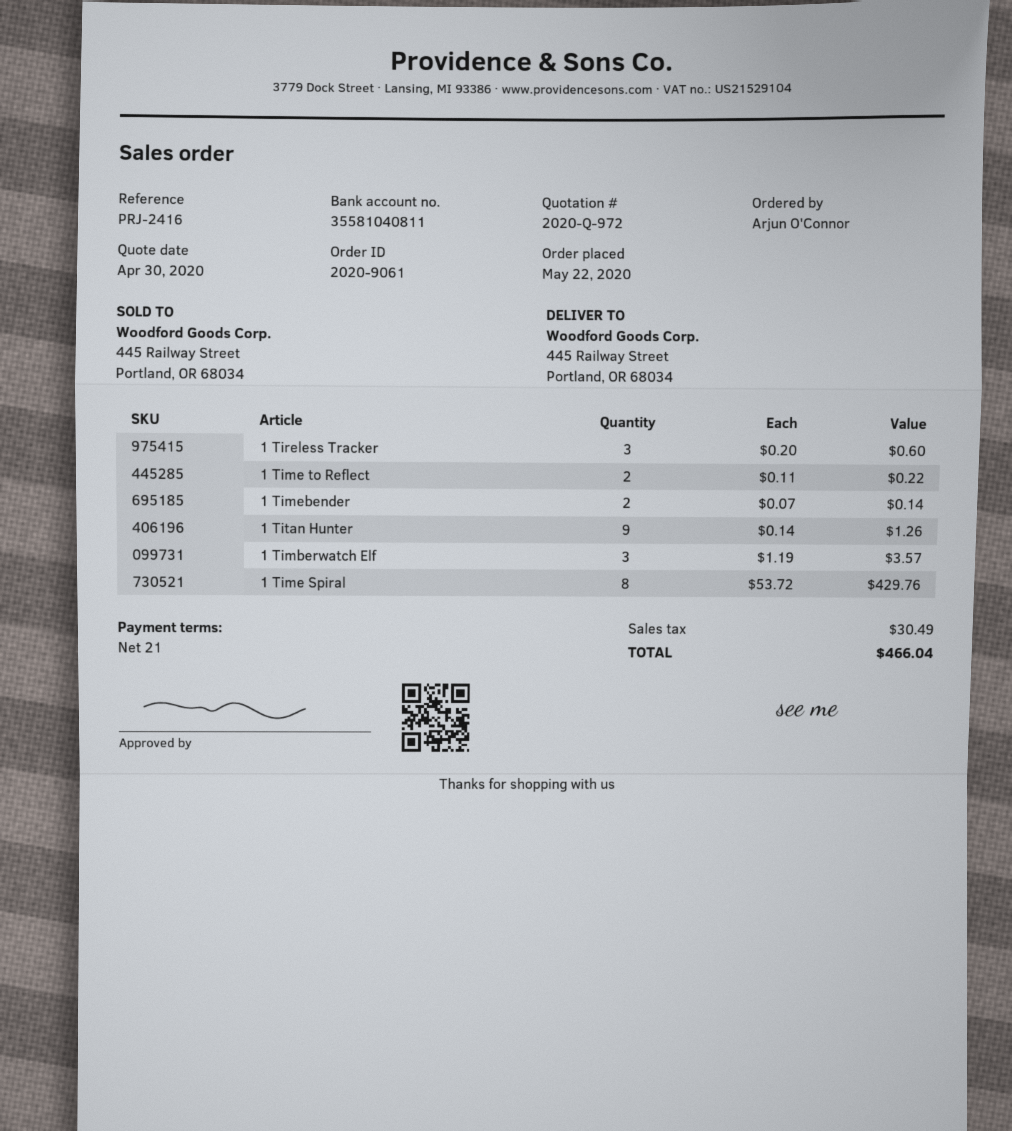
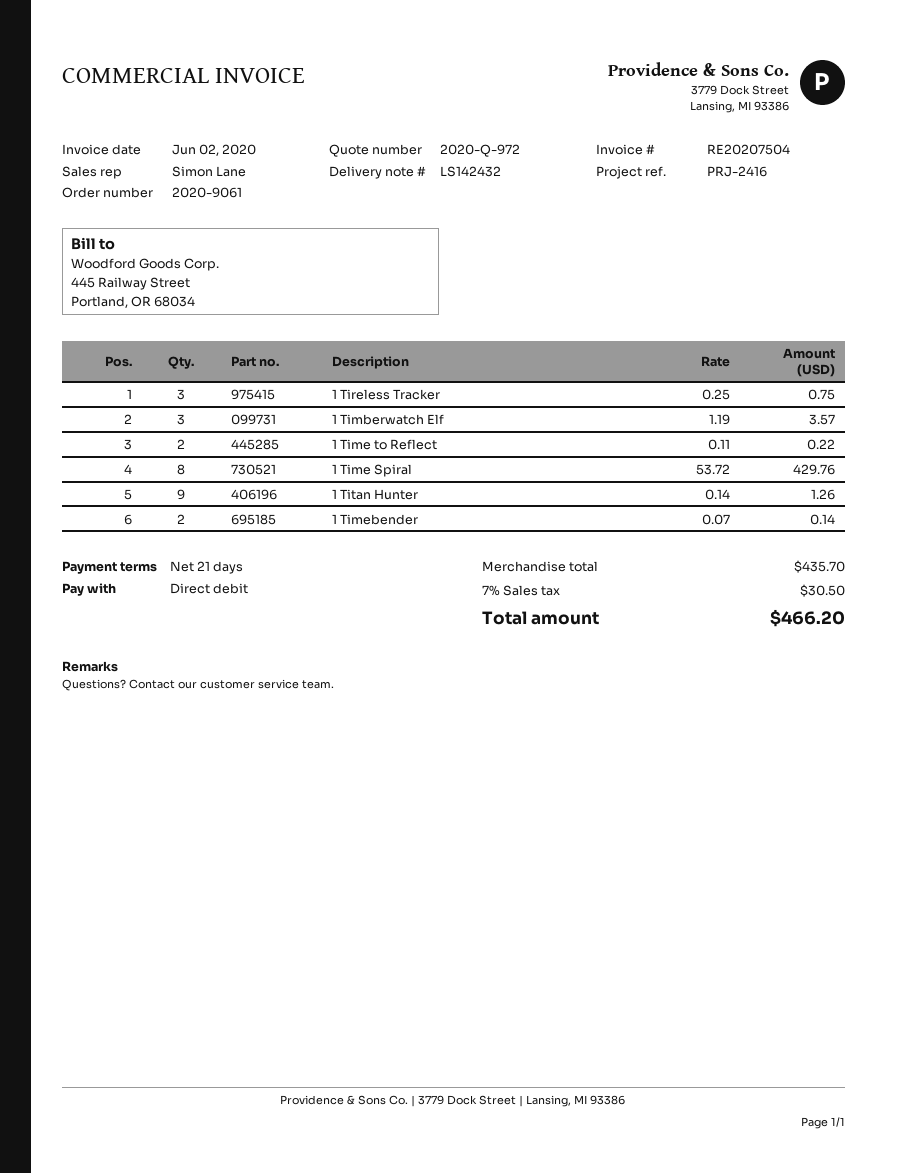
1 Tireless Tracker: 3 x 0.20 = 0.60 -> 3 x 0.25 = 0.75
tax: 30.49 -> 30.50
total: 466.04 -> 466.20

